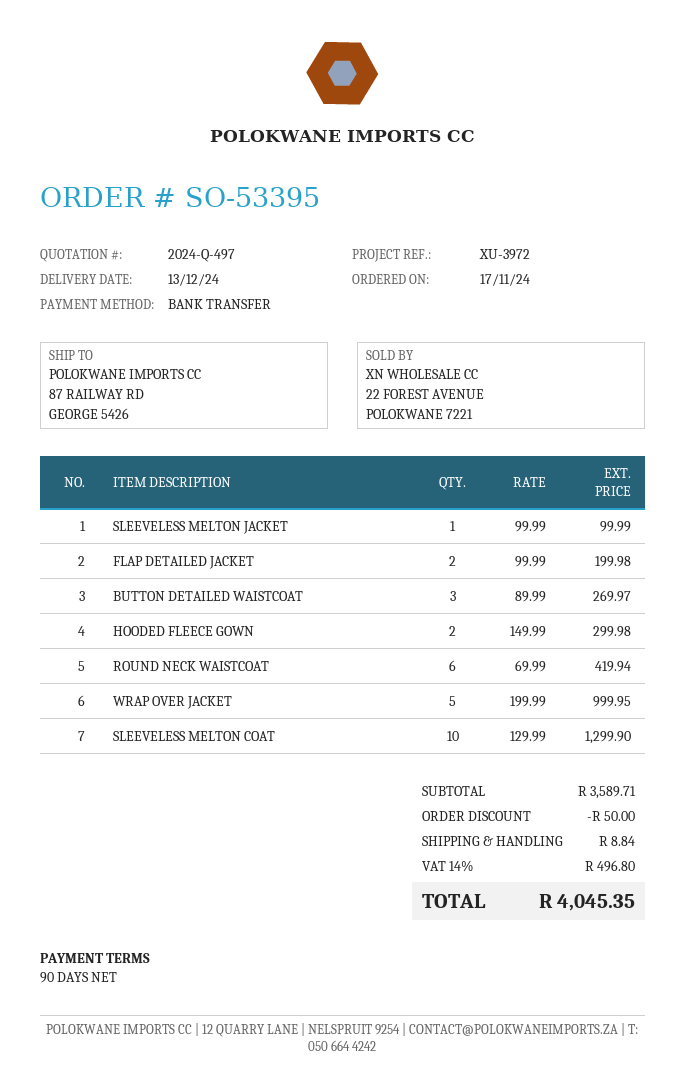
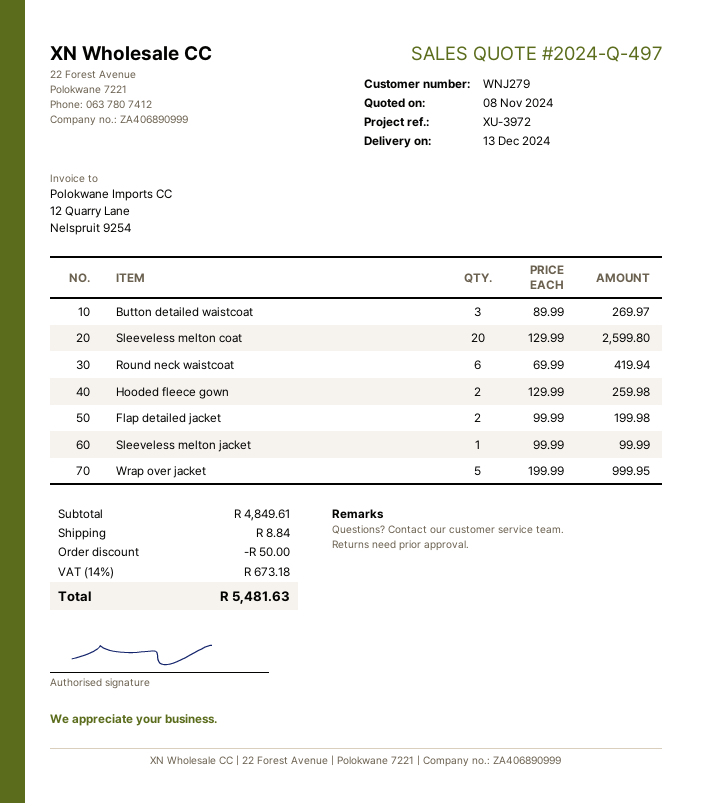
HOODED FLEECE GOWN: 2 x 149.99 = 299.98 -> 2 x 129.99 = 259.98
SLEEVELESS MELTON COAT: 10 x 129.99 = 1299.90 -> 20 x 129.99 = 2599.80
subtotal: 3589.71 -> 4849.61
tax: 14% = 496.80 -> 14% = 673.18
total: 4045.35 -> 5481.63

